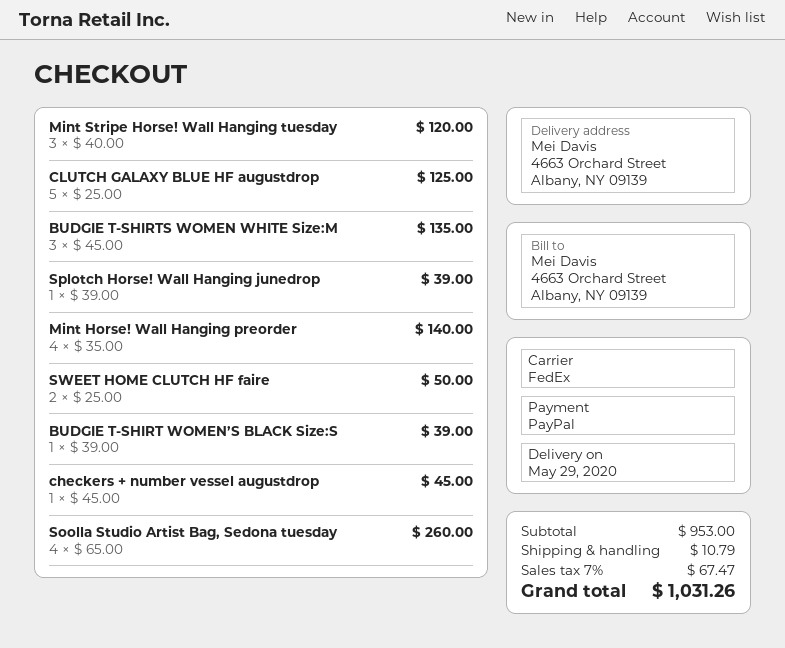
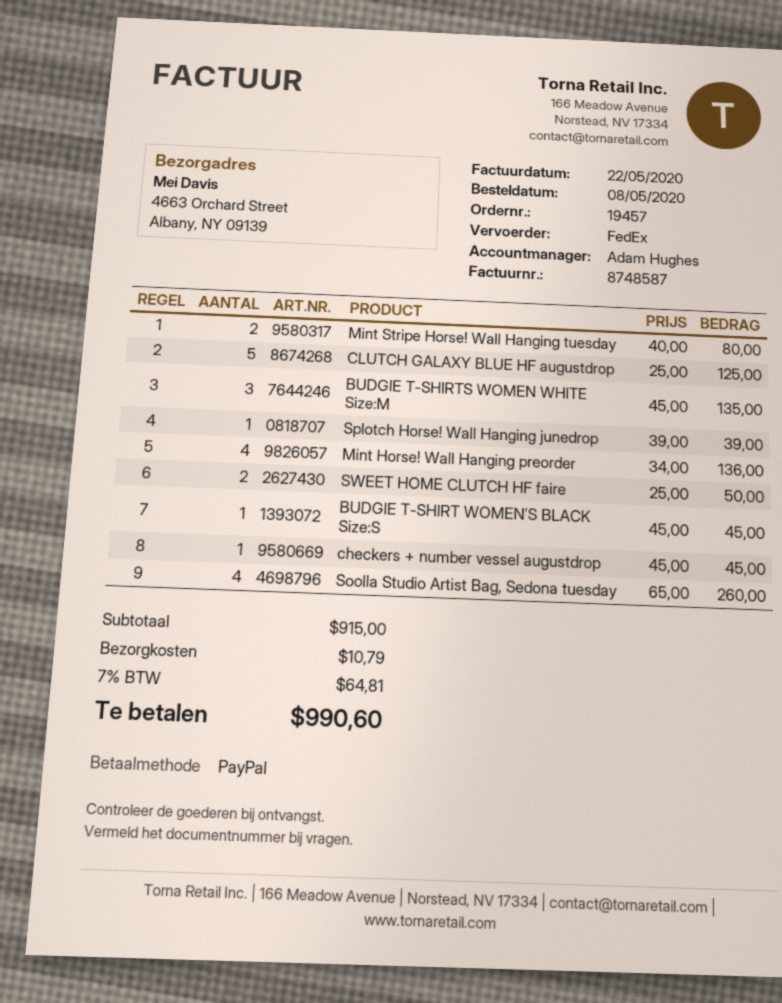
Mint Stripe Horse! Wall Hanging tuesday: 3 x 40.00 = 120.00 -> 2 x 40.00 = 80.00
Mint Horse! Wall Hanging preorder: 4 x 35.00 = 140.00 -> 4 x 34.00 = 136.00
BUDGIE T-SHIRT WOMEN’S BLACK Size:S: 1 x 39.00 = 39.00 -> 1 x 45.00 = 45.00
subtotal: 953.00 -> 915.00
tax: 7% = 67.47 -> 7% = 64.81
total: 1031.26 -> 990.60

